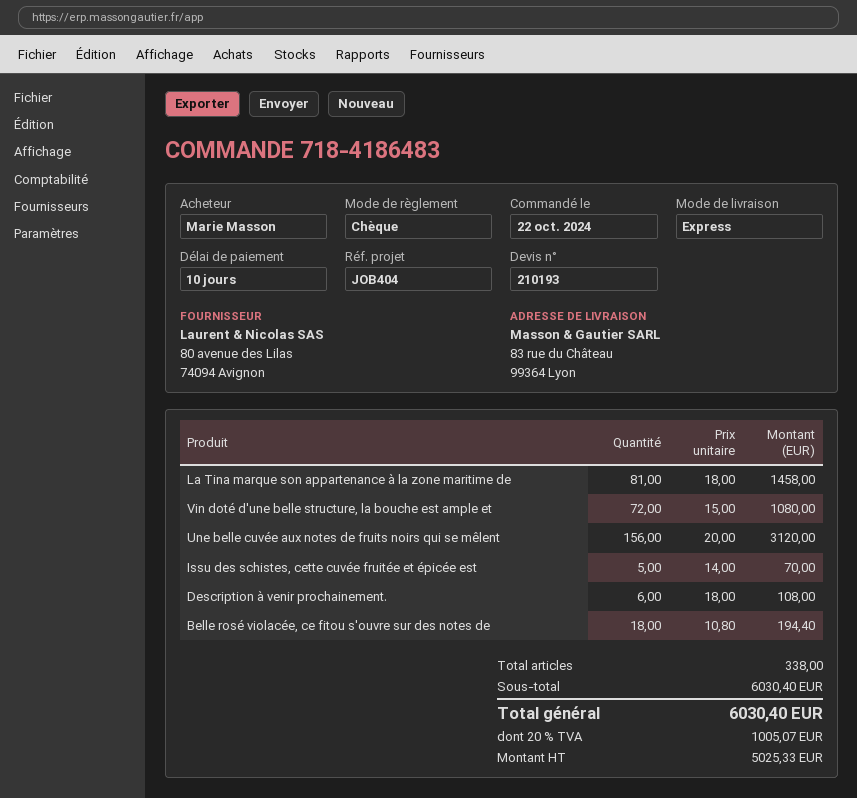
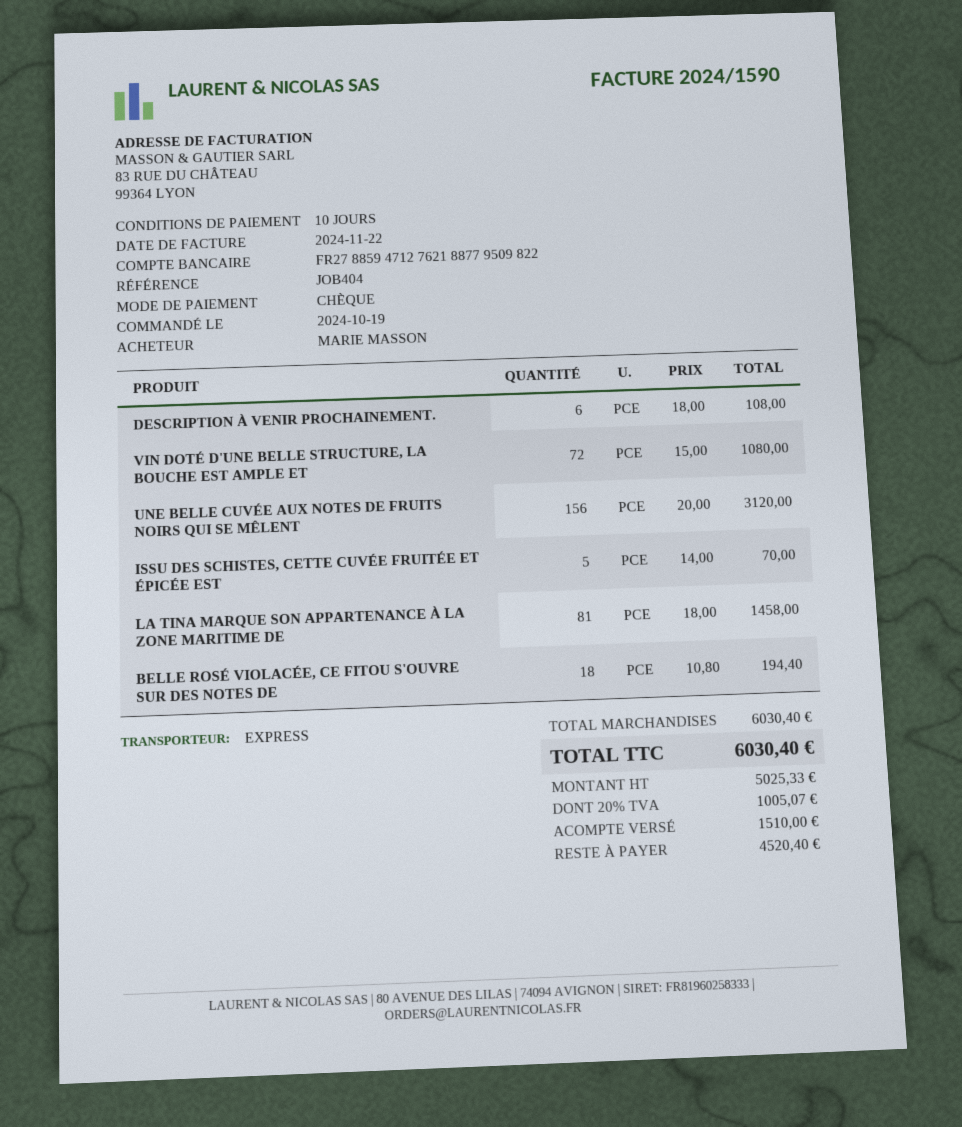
order date: 2024-10-22 -> 2024-10-19

